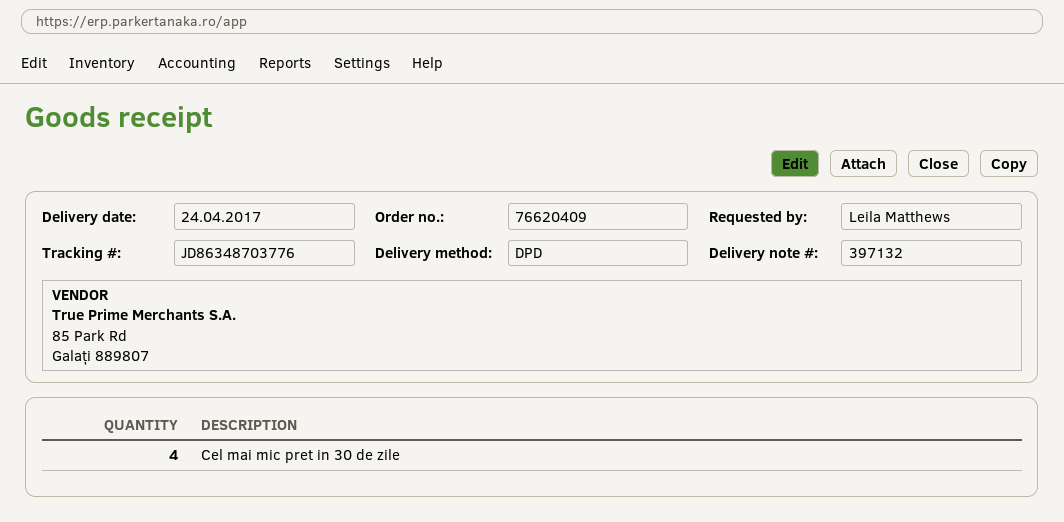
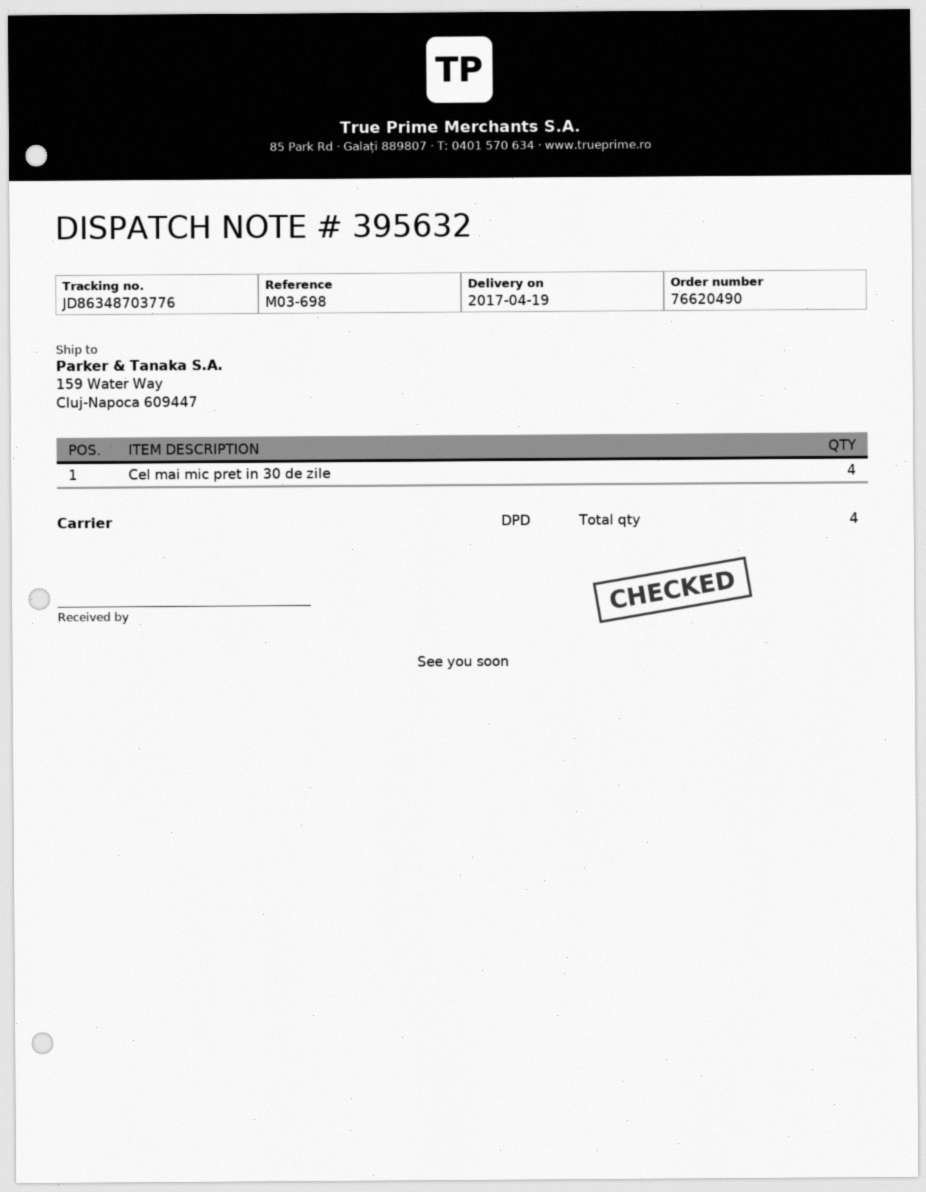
order number: 76620409 -> 76620490
delivery note number: 397132 -> 395632
delivery date: 2017-04-24 -> 2017-04-19

